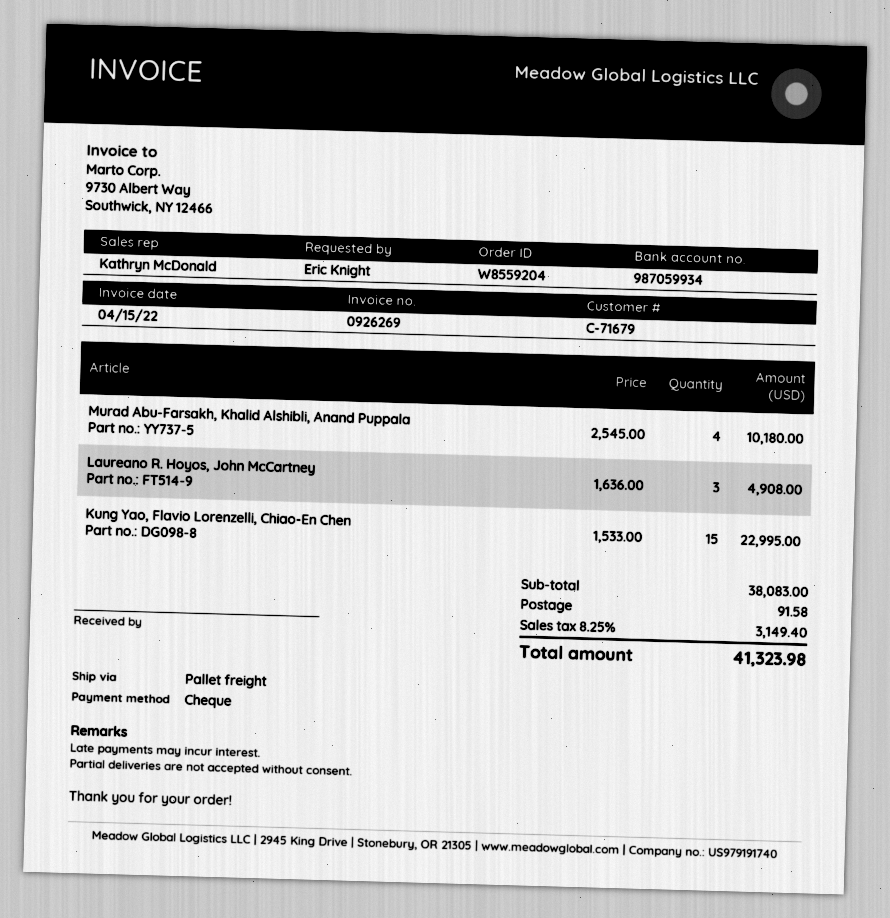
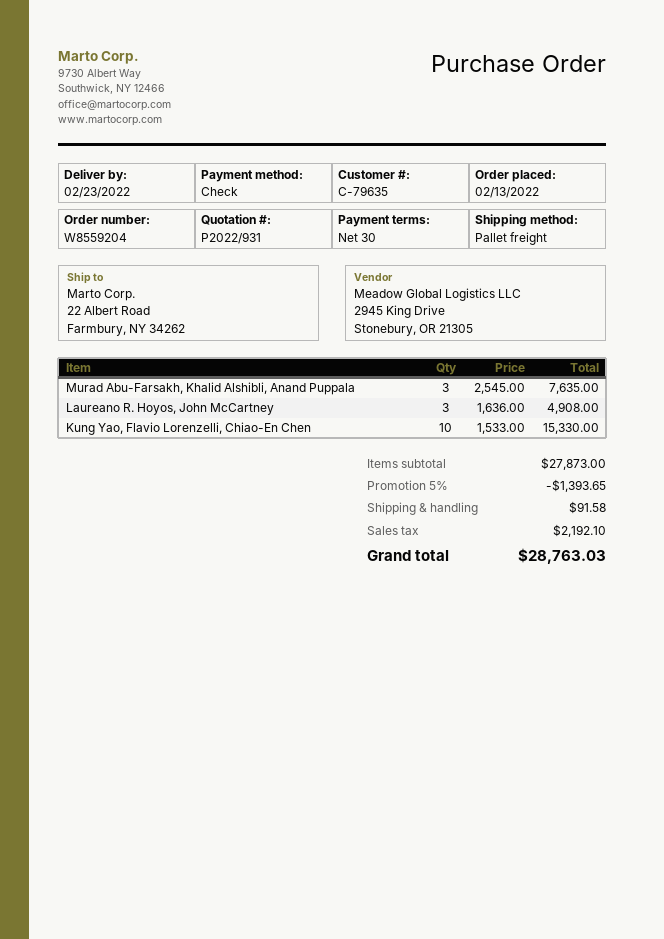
customer number: C-71679 -> C-79635
Murad Abu-Farsakh, Khalid Alshibli, Anand Puppala: 4 x 2545.00 = 10180.00 -> 3 x 2545.00 = 7635.00
Kung Yao, Flavio Lorenzelli, Chiao-En Chen: 15 x 1533.00 = 22995.00 -> 10 x 1533.00 = 15330.00
subtotal: 38083.00 -> 27873.00
discount: none -> 5% = 1393.65
tax: 3149.40 -> 2192.10
total: 41323.98 -> 28763.03

